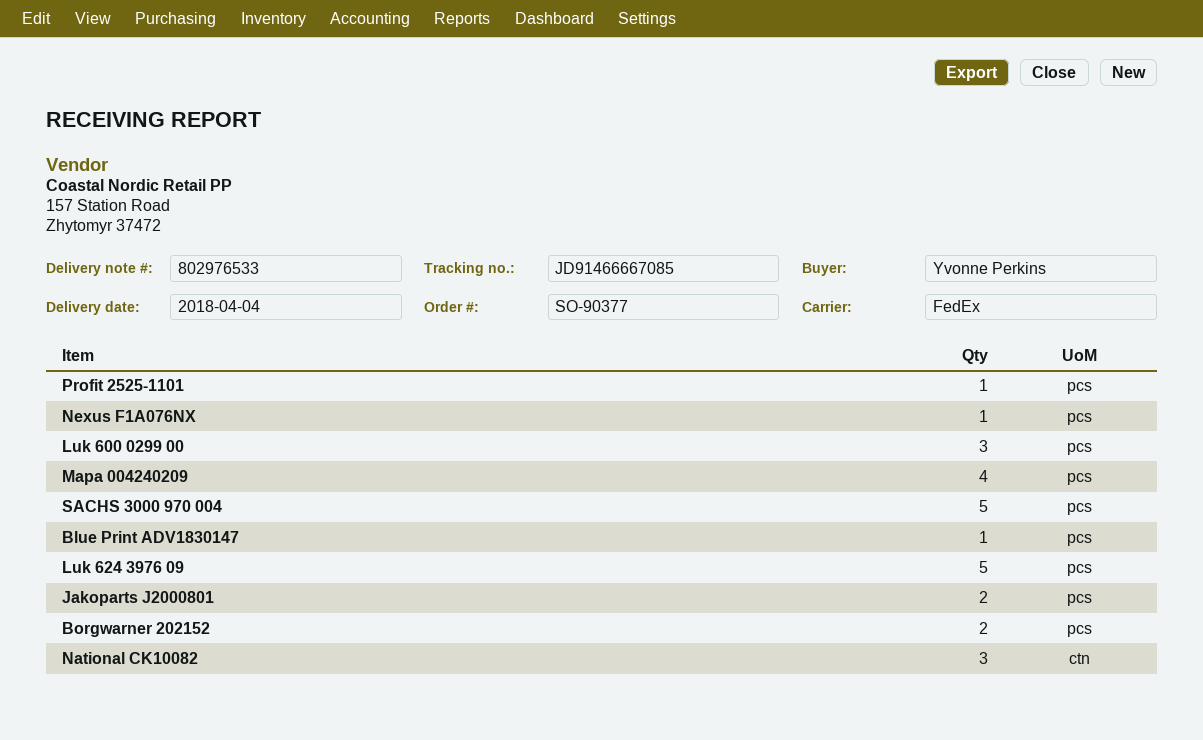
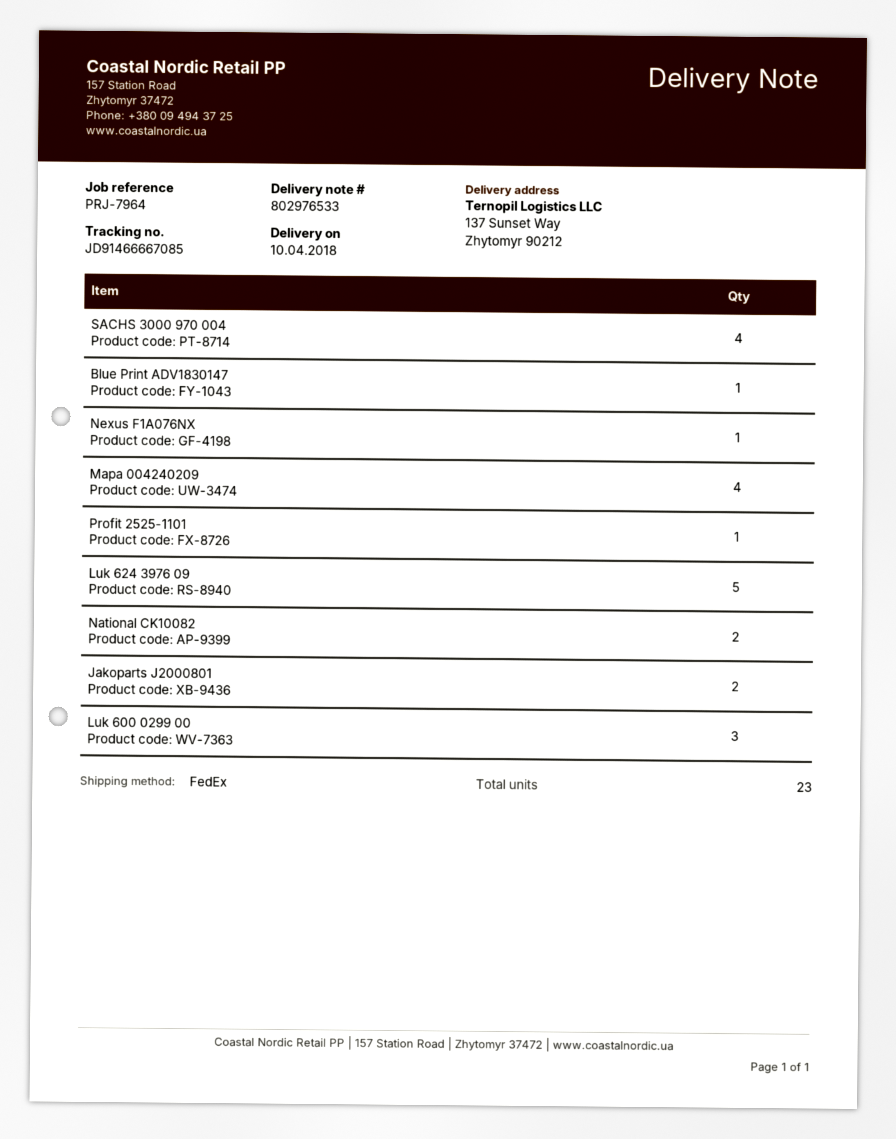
delivery date: 2018-04-04 -> 2018-04-10
SACHS 3000 970 004: 5 -> 4
Borgwarner 202152: 2 -> none
National CK10082: 3 -> 2

